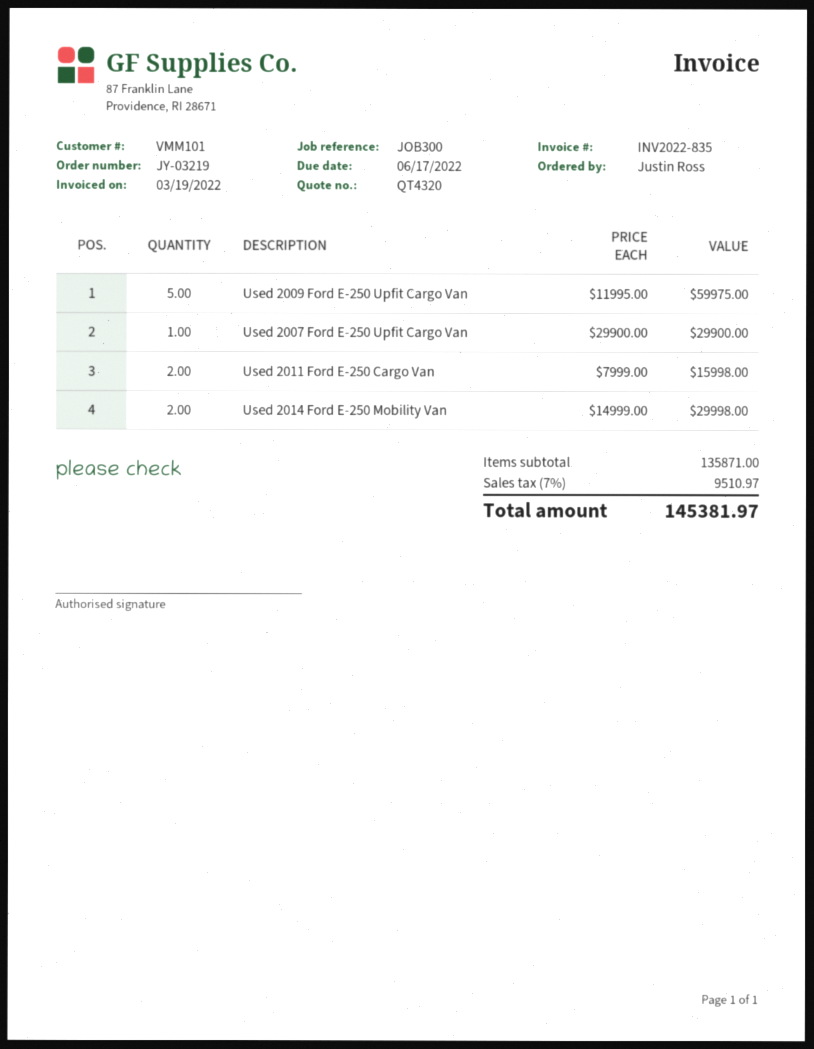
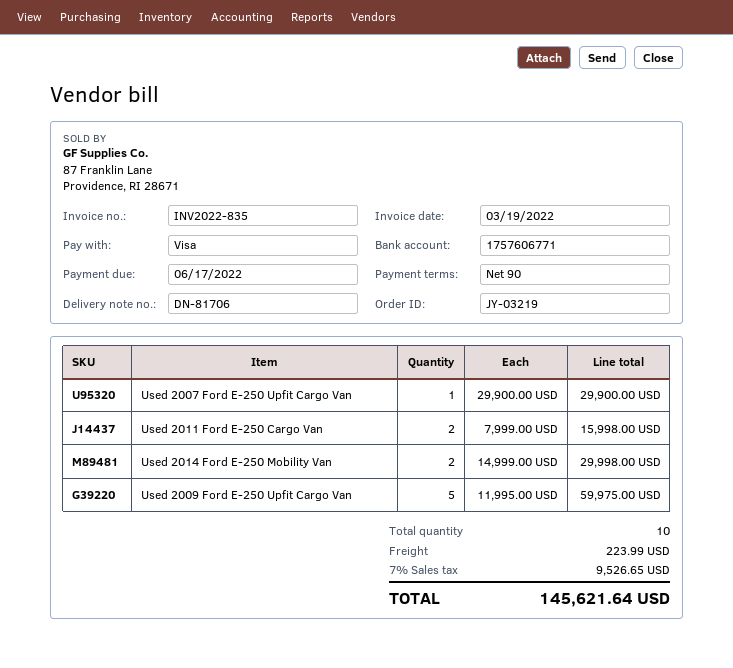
shipping: none -> 223.99
tax: 7% = 9510.97 -> 7% = 9526.65
total: 145381.97 -> 145621.64

